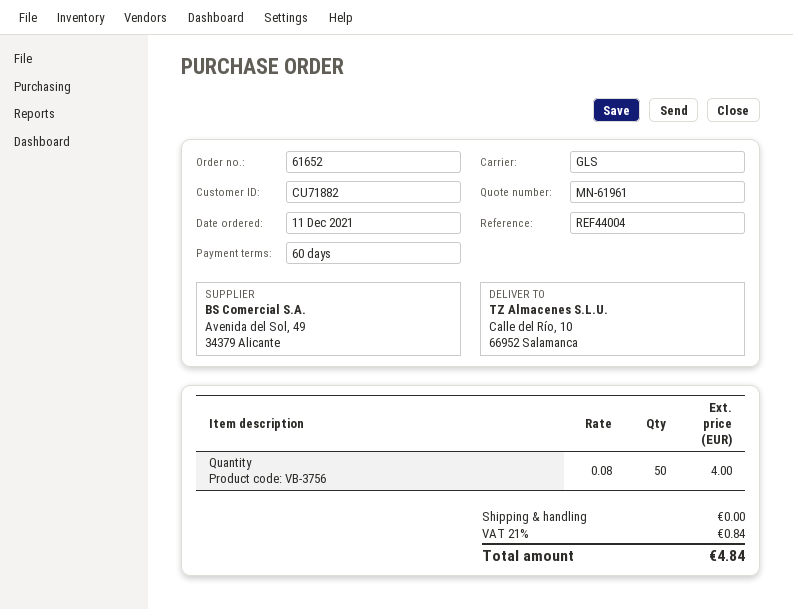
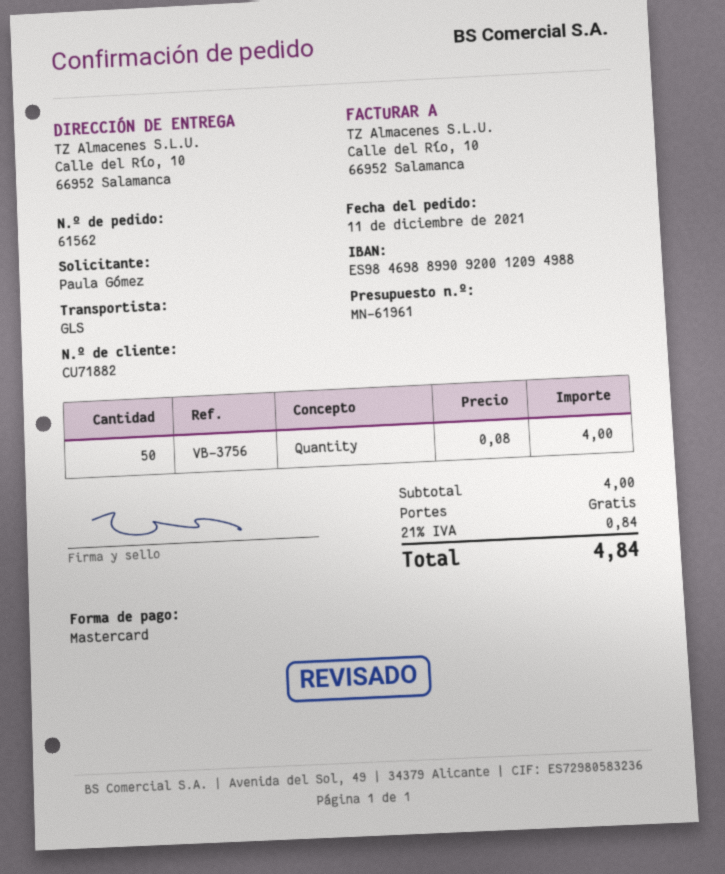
order number: 61652 -> 61562

